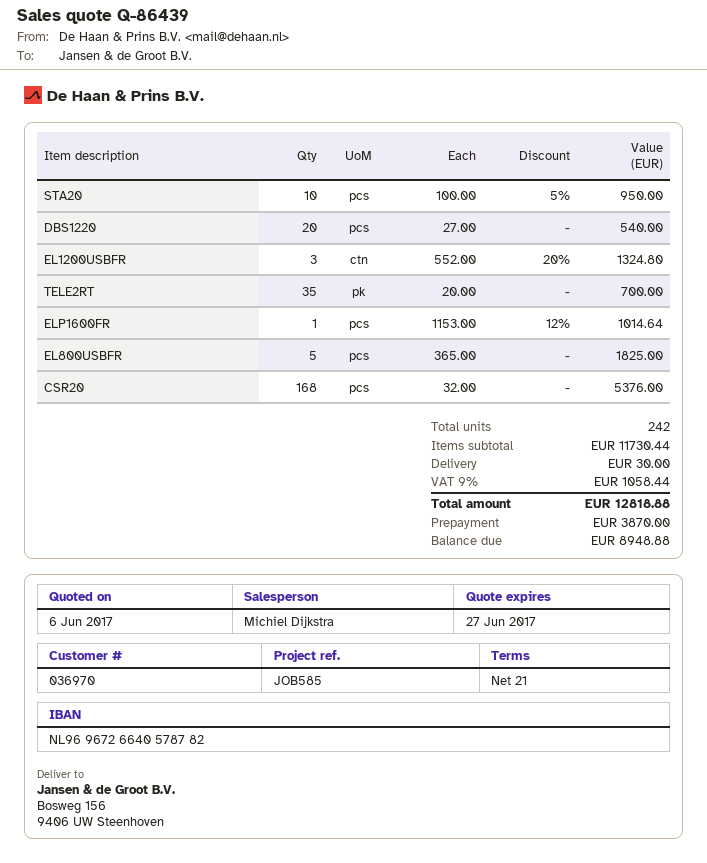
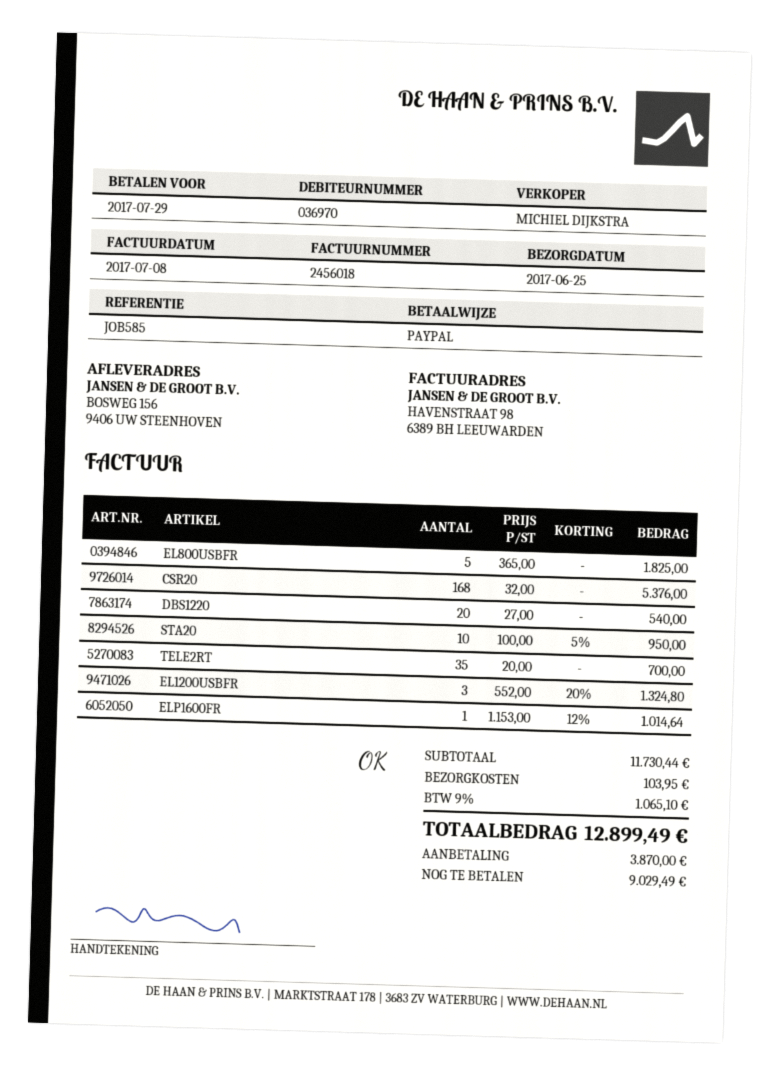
shipping: 30.00 -> 103.95
tax: 9% = 1058.44 -> 9% = 1065.10
total: 12818.88 -> 12899.49
balance: 8948.88 -> 9029.49

